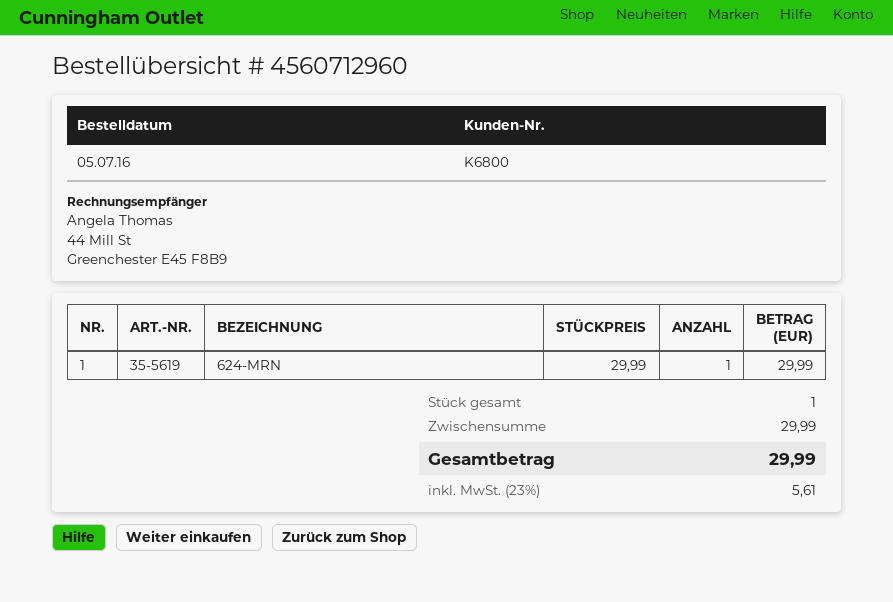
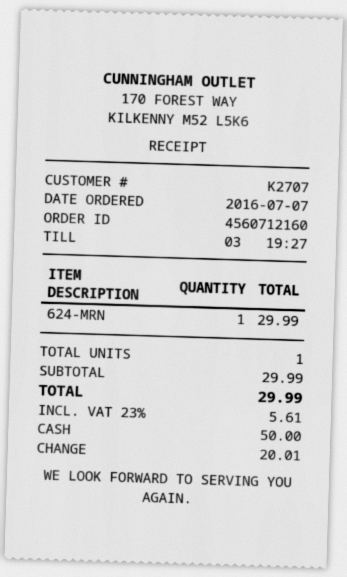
order number: 4560712960 -> 4560712160
order date: 2016-07-05 -> 2016-07-07
customer number: K6800 -> K2707

